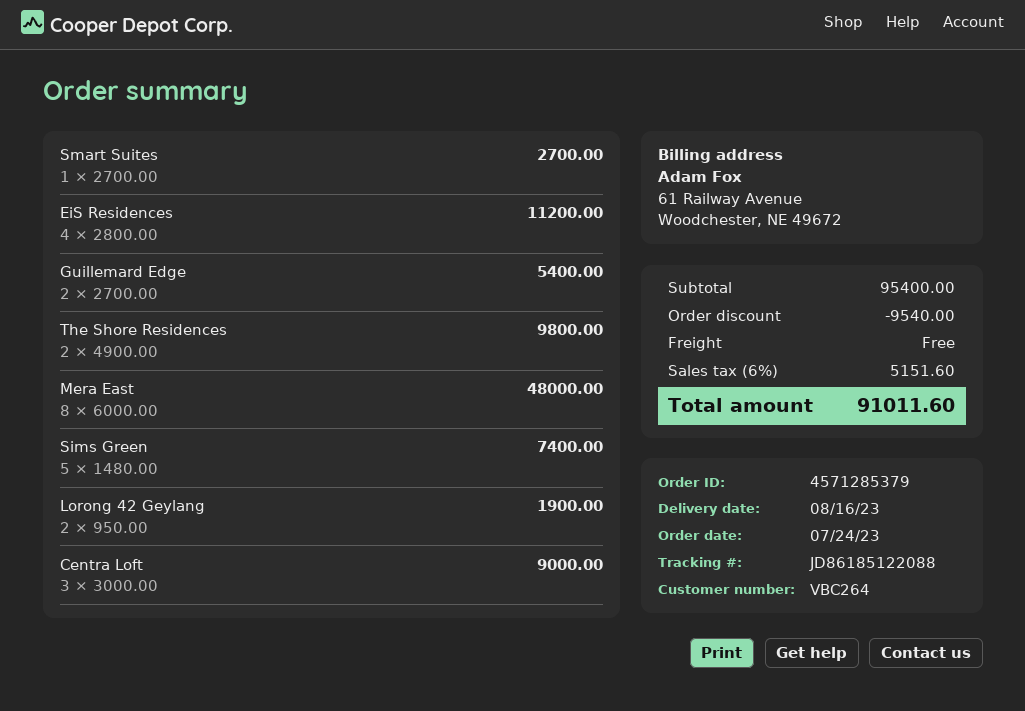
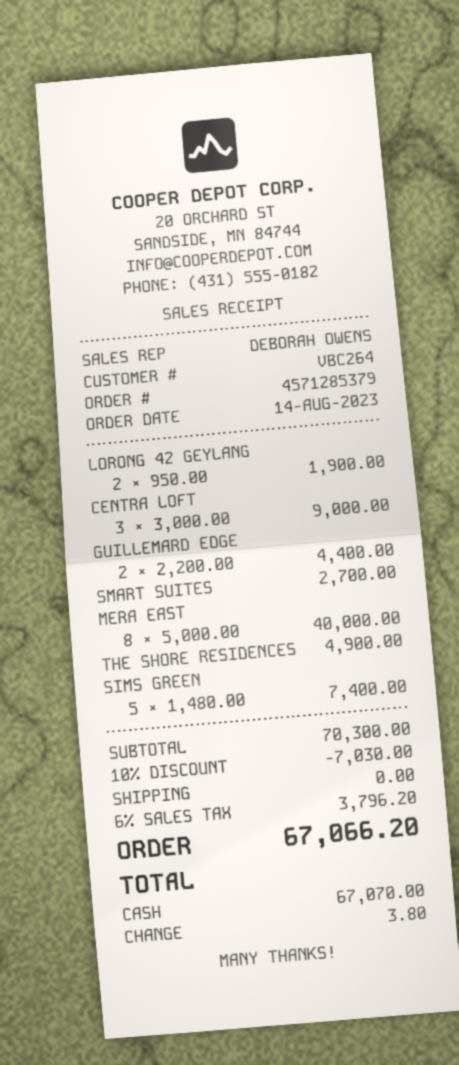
order date: 2023-07-24 -> 2023-08-14
EiS Residences: 4 x 2800.00 = 11200.00 -> none
Guillemard Edge: 2 x 2700.00 = 5400.00 -> 2 x 2200.00 = 4400.00
The Shore Residences: 2 x 4900.00 = 9800.00 -> 1 x 4900.00 = 4900.00
Mera East: 8 x 6000.00 = 48000.00 -> 8 x 5000.00 = 40000.00
subtotal: 95400.00 -> 70300.00
discount: 9540.00 -> 7030.00
tax: 6% = 5151.60 -> 6% = 3796.20
total: 91011.60 -> 67066.20

